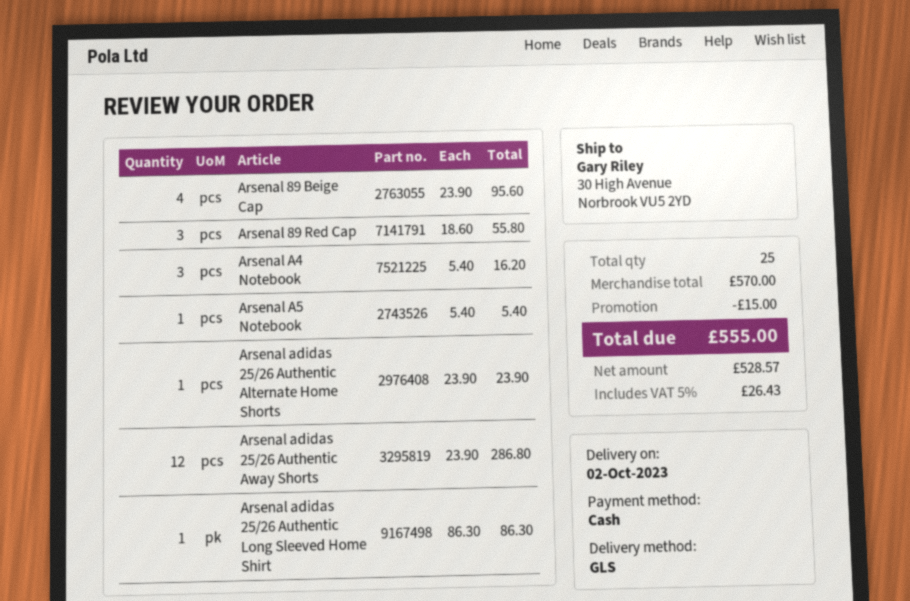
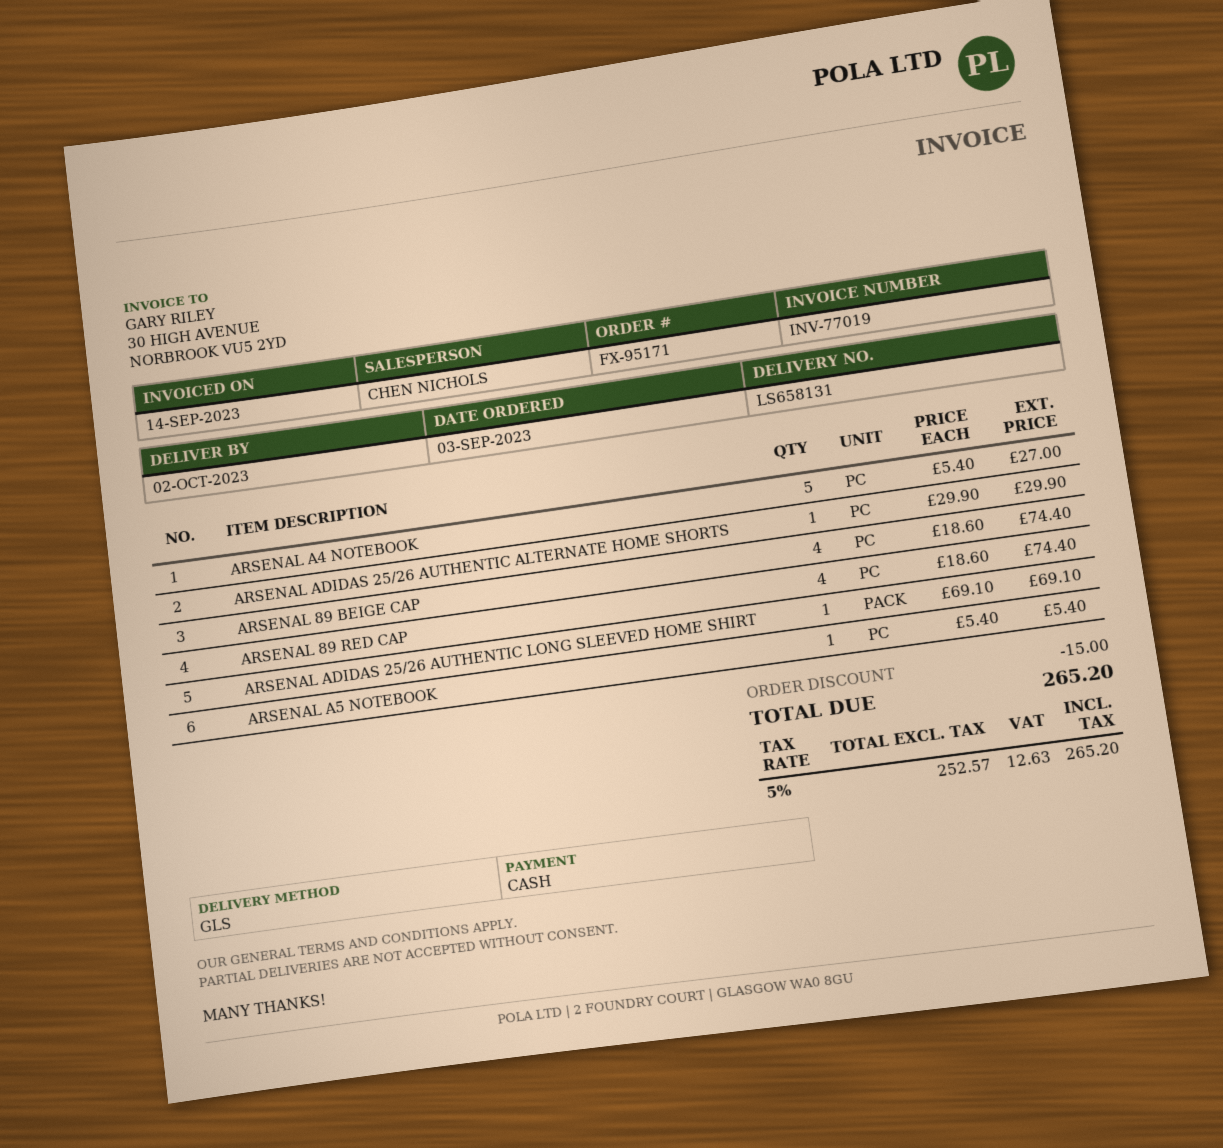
Arsenal 89 Beige Cap: 4 x 23.90 = 95.60 -> 4 x 18.60 = 74.40
Arsenal 89 Red Cap: 3 x 18.60 = 55.80 -> 4 x 18.60 = 74.40
Arsenal A4 Notebook: 3 x 5.40 = 16.20 -> 5 x 5.40 = 27.00
Arsenal adidas 25/26 Authentic Alternate Home Shorts: 1 x 23.90 = 23.90 -> 1 x 29.90 = 29.90
Arsenal adidas 25/26 Authentic Away Shorts: 12 x 23.90 = 286.80 -> none
Arsenal adidas 25/26 Authentic Long Sleeved Home Shirt: 1 x 86.30 = 86.30 -> 1 x 69.10 = 69.10
net: 528.57 -> 252.57
tax: 5% = 26.43 -> 5% = 12.63
total: 555.00 -> 265.20

